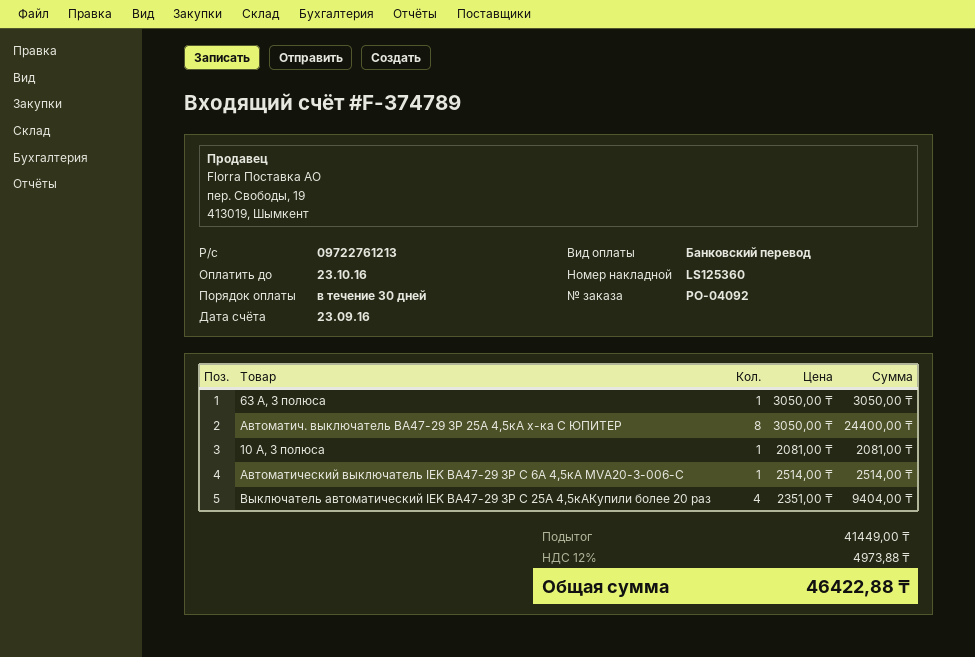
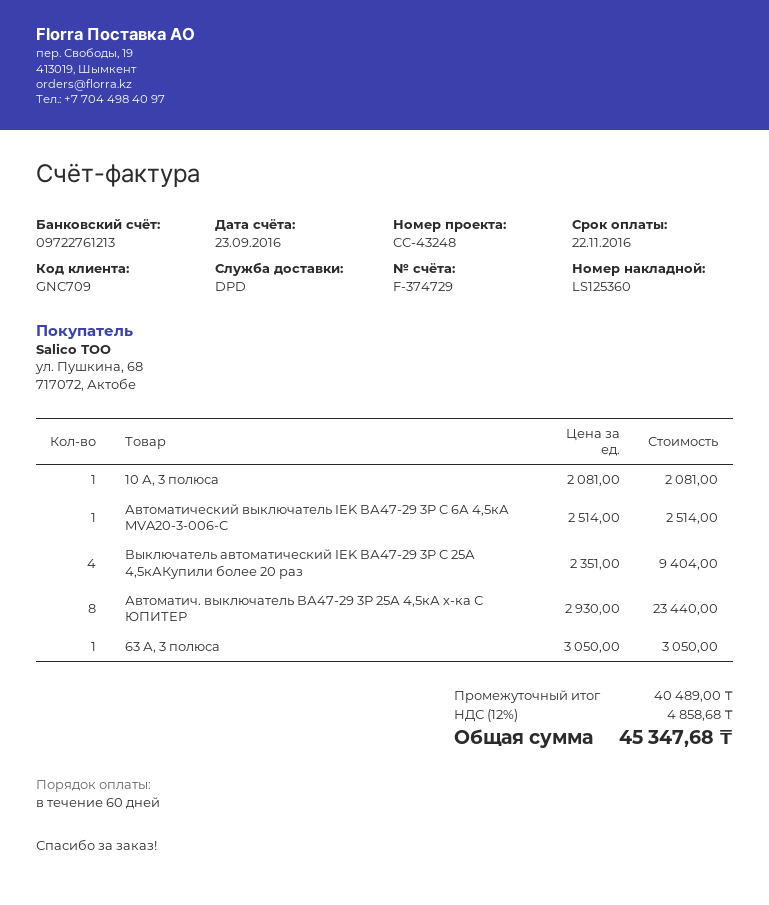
invoice number: F-374789 -> F-374729
payment terms: 30 days -> 60 days
due date: 2016-10-23 -> 2016-11-22
Автоматич. выключатель ВА47-29 3Р 25А 4,5кА х-ка С ЮПИТЕР: 8 x 3050.00 = 24400.00 -> 8 x 2930.00 = 23440.00
subtotal: 41449.00 -> 40489.00
tax: 12% = 4973.88 -> 12% = 4858.68
total: 46422.88 -> 45347.68

